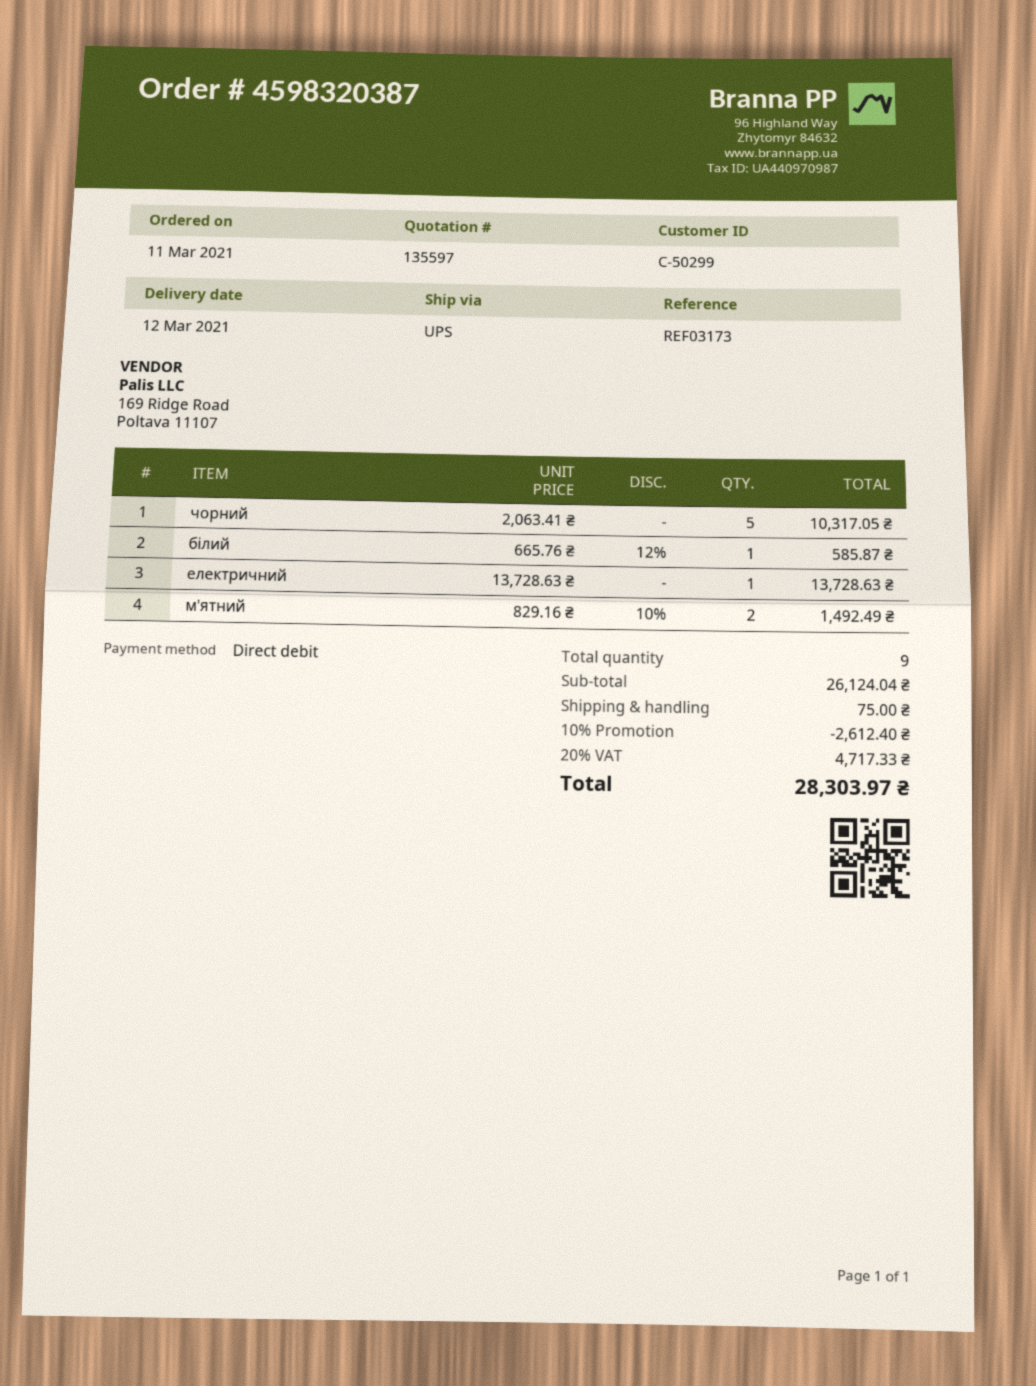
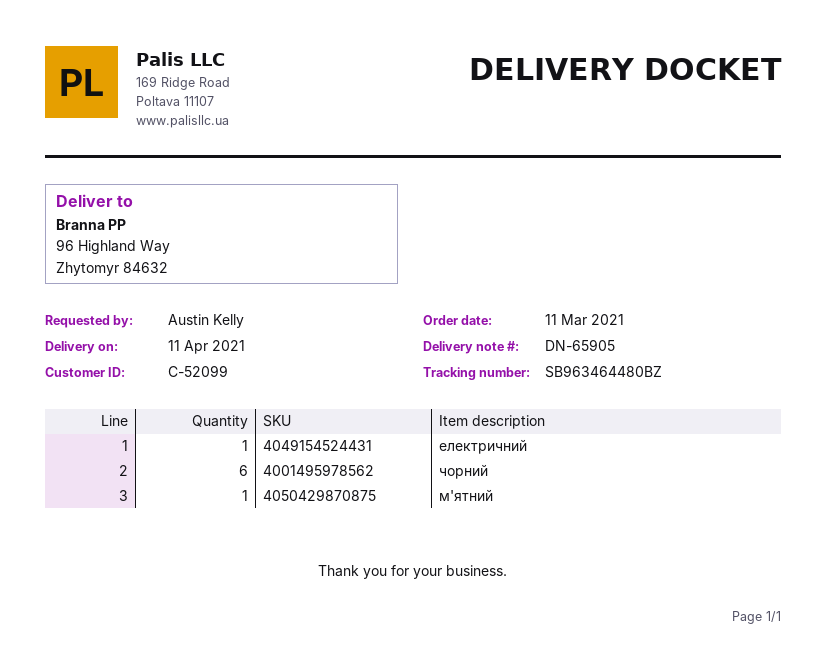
delivery date: 2021-03-12 -> 2021-04-11
customer number: C-50299 -> C-52099
чорний: 5 -> 6
білий: 1 -> none
м'ятний: 2 -> 1

